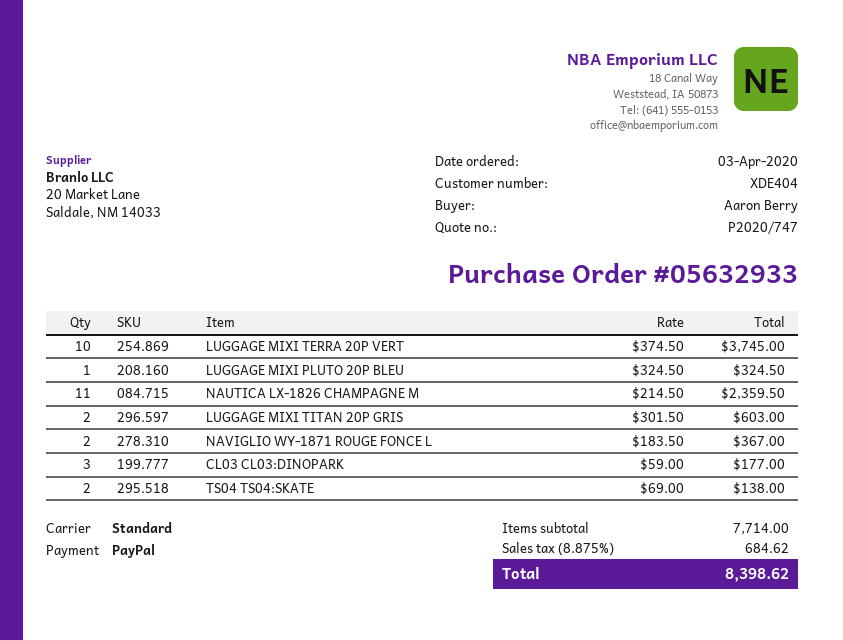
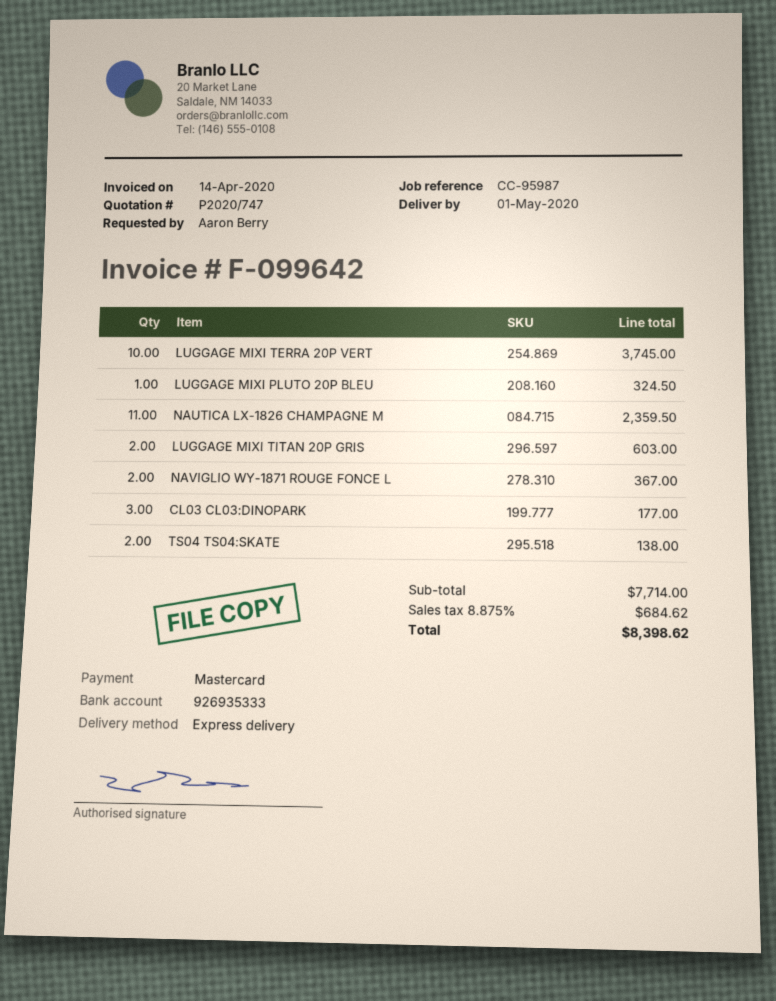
payment method: PayPal -> Mastercard
shipping method: standard -> express

